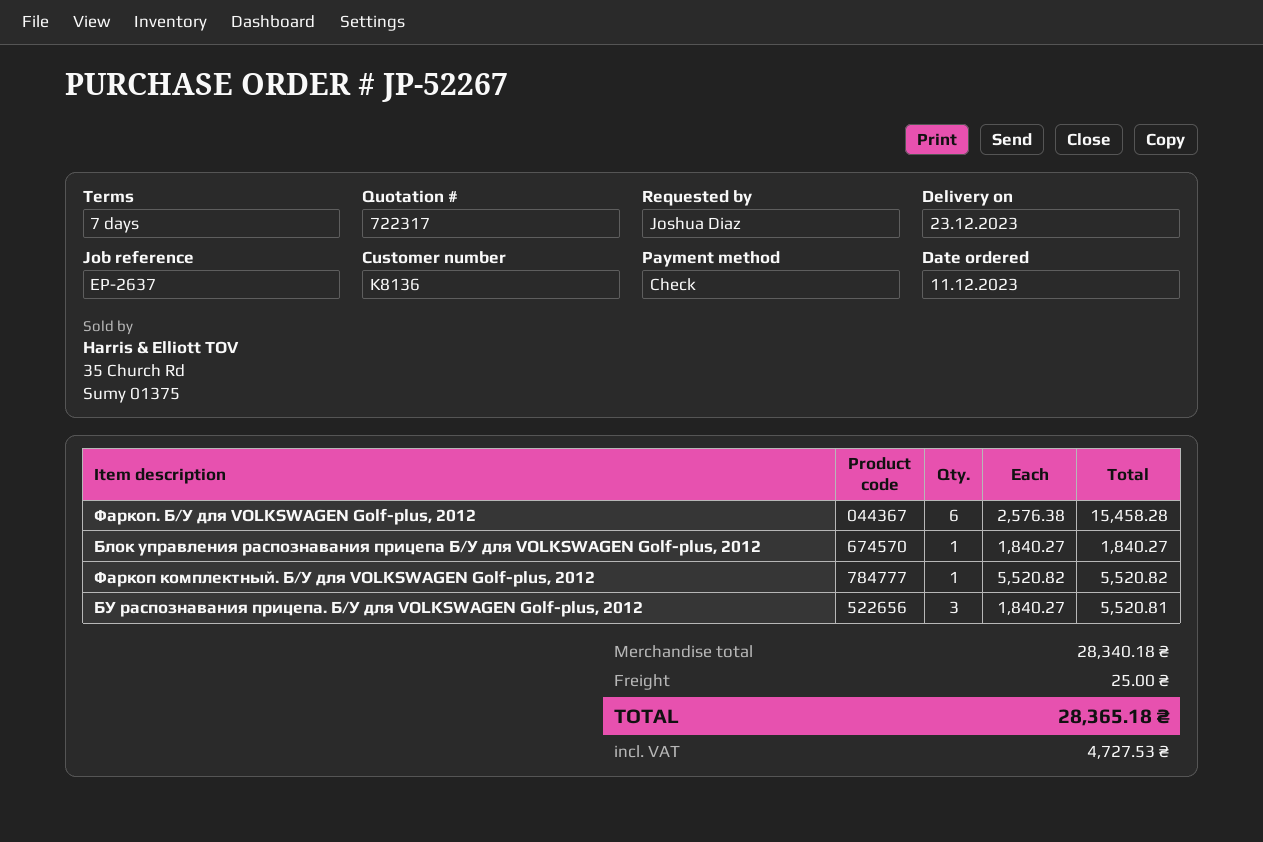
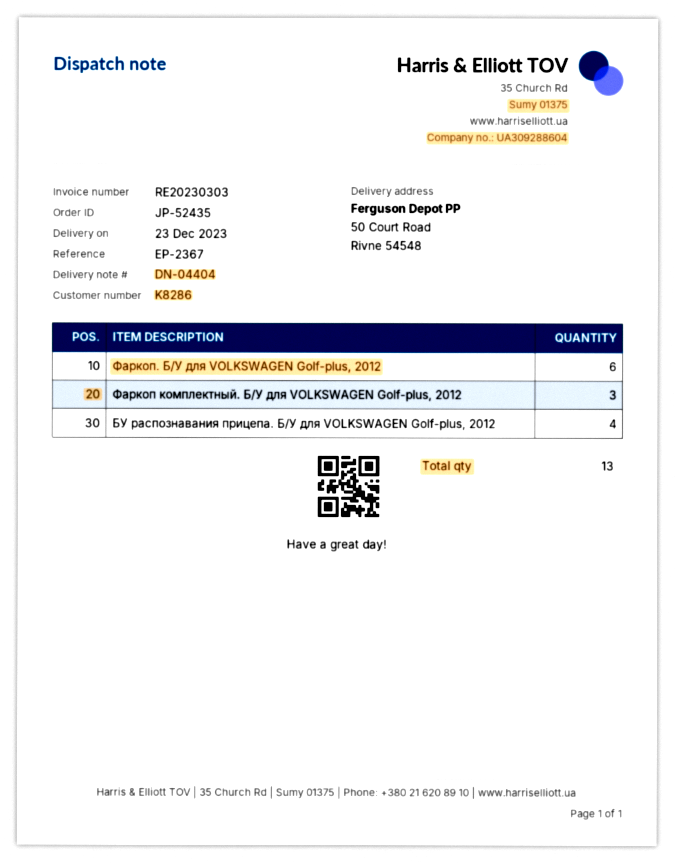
order number: JP-52267 -> JP-52435
customer number: K8136 -> K8286
reference: EP-2637 -> EP-2367
Блок управления распознавания прицепа Б/У для VOLKSWAGEN Golf-plus, 2012: 1 -> none
Фаркоп комплектный. Б/У для VOLKSWAGEN Golf-plus, 2012: 1 -> 3
БУ распознавания прицепа. Б/У для VOLKSWAGEN Golf-plus, 2012: 3 -> 4

